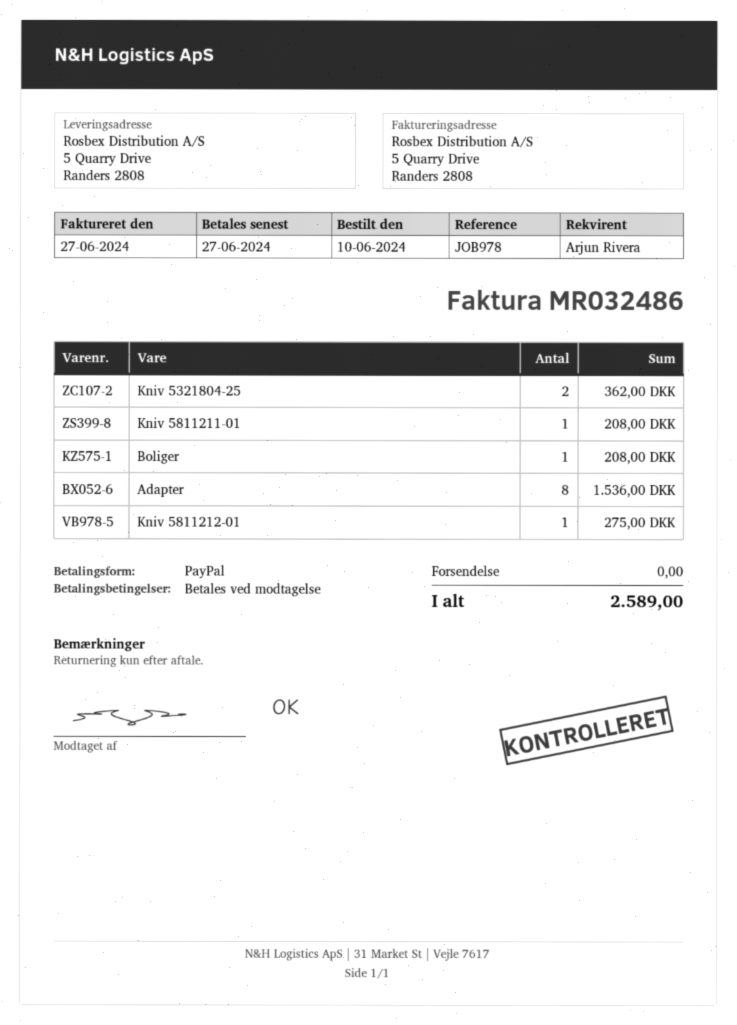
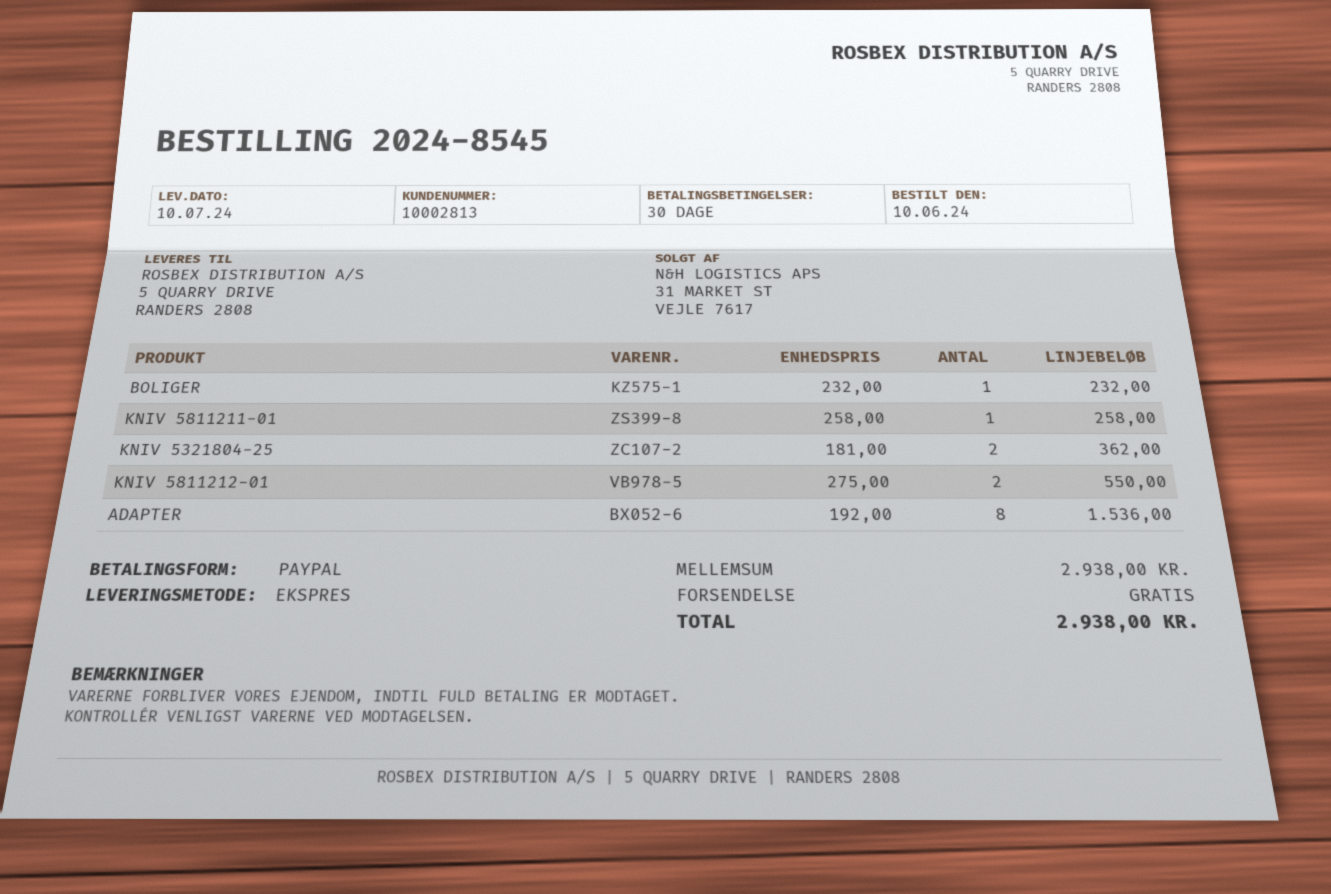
payment terms: on receipt -> 30 days
Kniv 5811211-01: 1 for 208.00 -> 1 for 258.00
Boliger: 1 for 208.00 -> 1 for 232.00
Kniv 5811212-01: 1 for 275.00 -> 2 for 550.00
total: 2589.00 -> 2938.00

